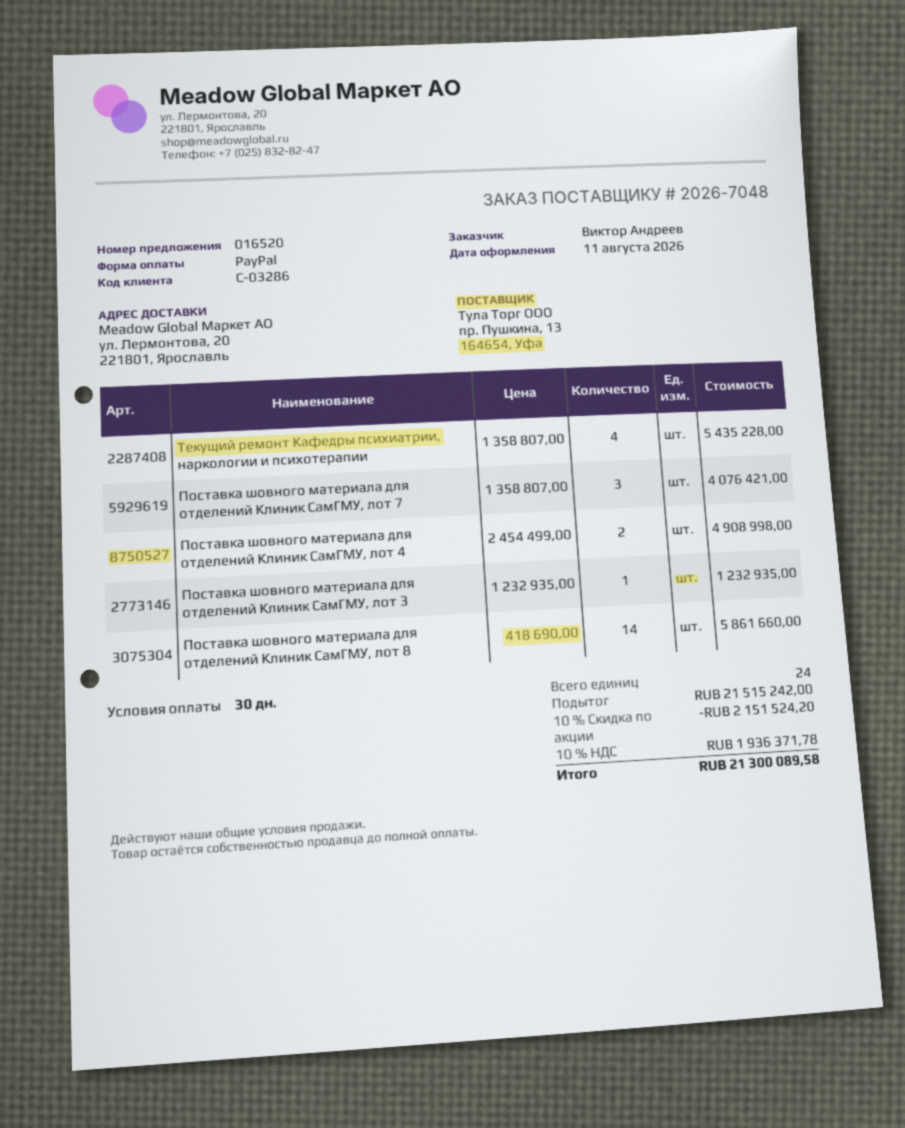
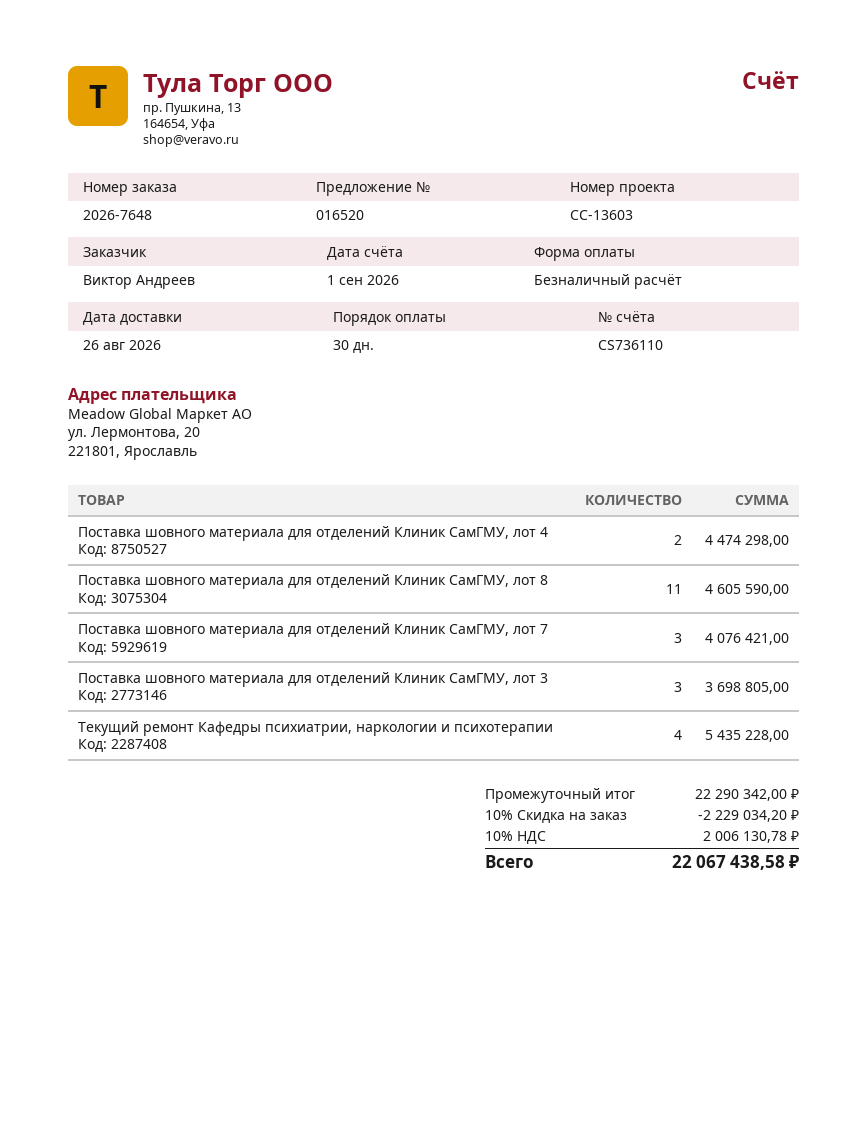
order number: 2026-7048 -> 2026-7648
payment method: PayPal -> bank transfer
Поставка шовного материала для отделений Клиник СамГМУ, лот 4: 2 for 4908998.00 -> 2 for 4474298.00
Поставка шовного материала для отделений Клиник СамГМУ, лот 3: 1 for 1232935.00 -> 3 for 3698805.00
Поставка шовного материала для отделений Клиник СамГМУ, лот 8: 14 for 5861660.00 -> 11 for 4605590.00
subtotal: 21515242.00 -> 22290342.00
discount: 10% = 2151524.20 -> 10% = 2229034.20
tax: 10% = 1936371.78 -> 10% = 2006130.78
total: 21300089.58 -> 22067438.58

